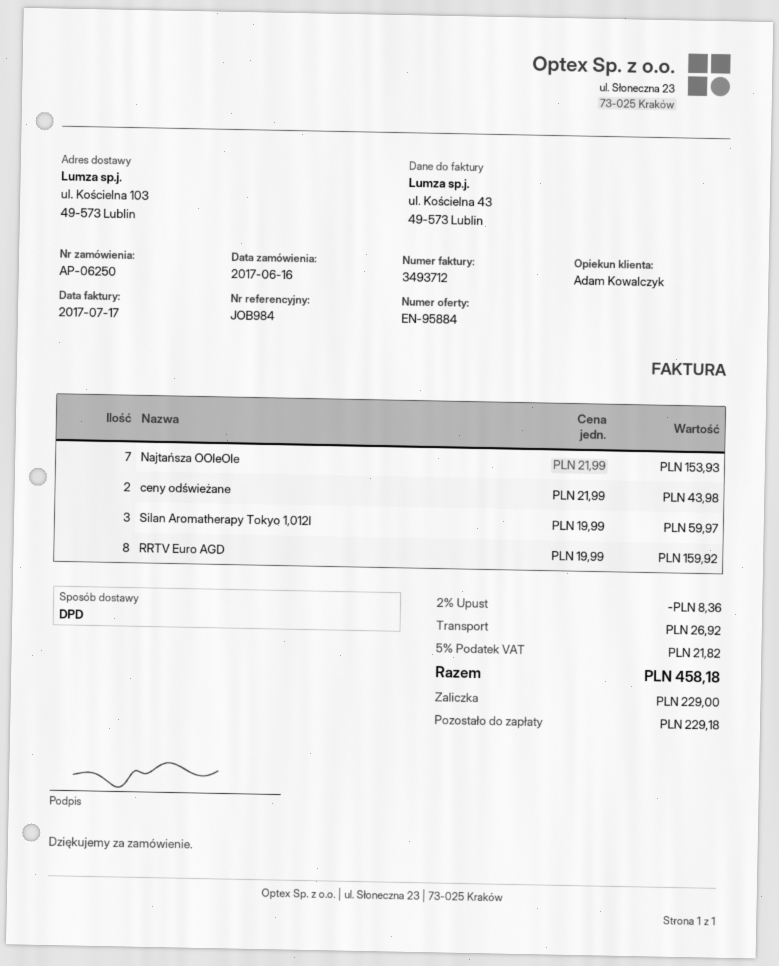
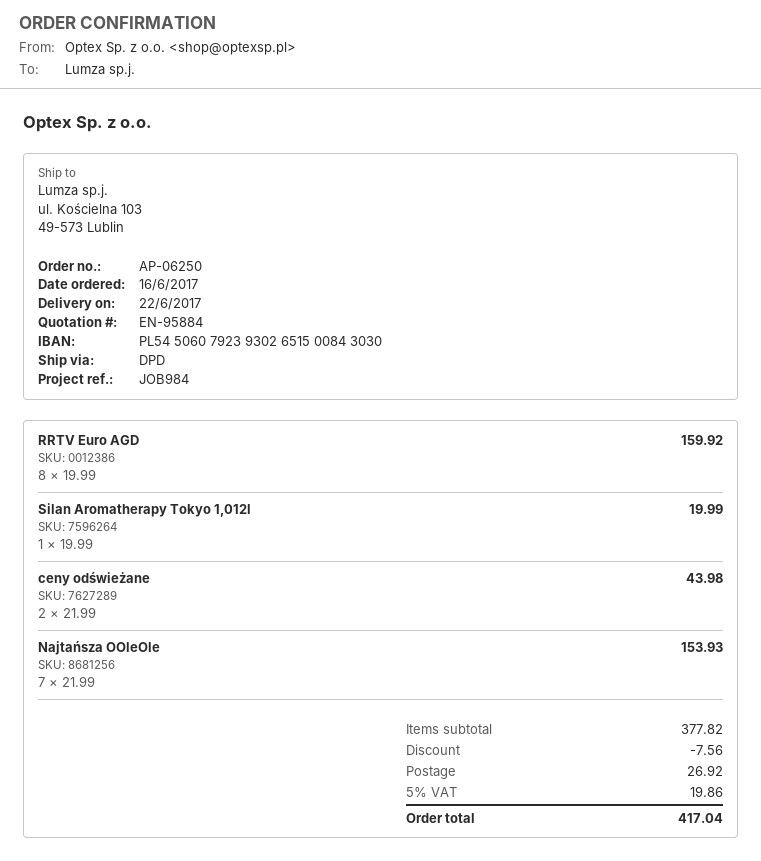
Silan Aromatherapy Tokyo 1,012l: 3 x 19.99 = 59.97 -> 1 x 19.99 = 19.99
discount: 8.36 -> 7.56
tax: 5% = 21.82 -> 5% = 19.86
total: 458.18 -> 417.04

